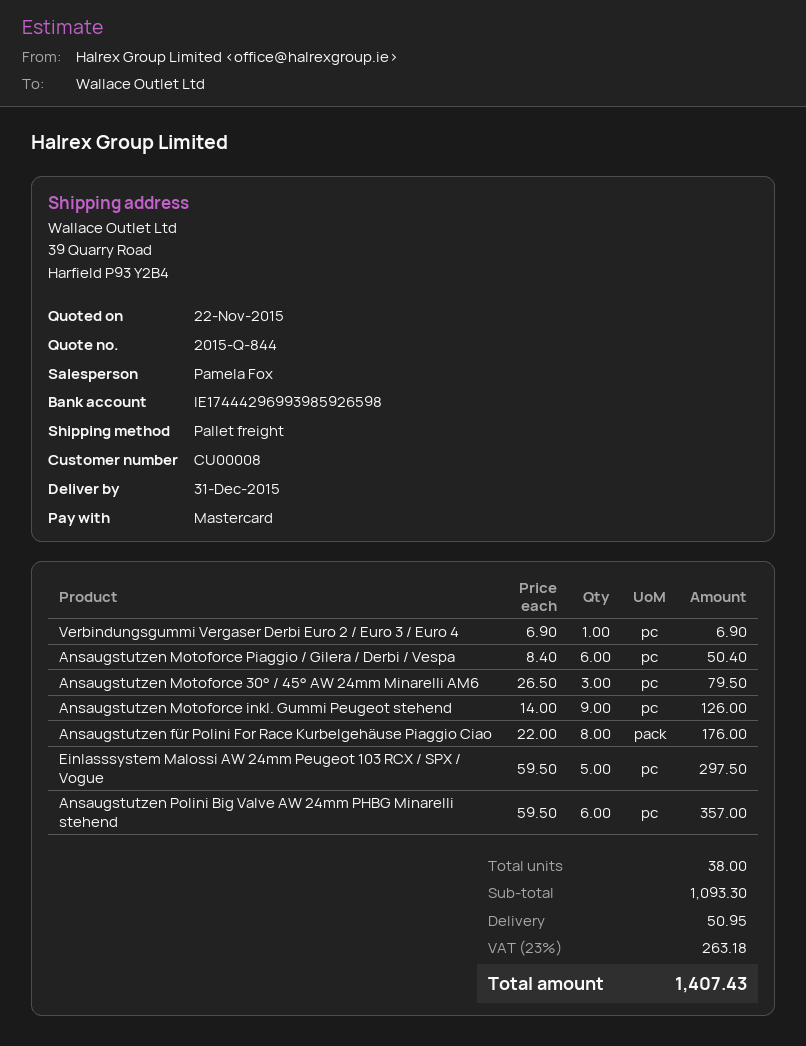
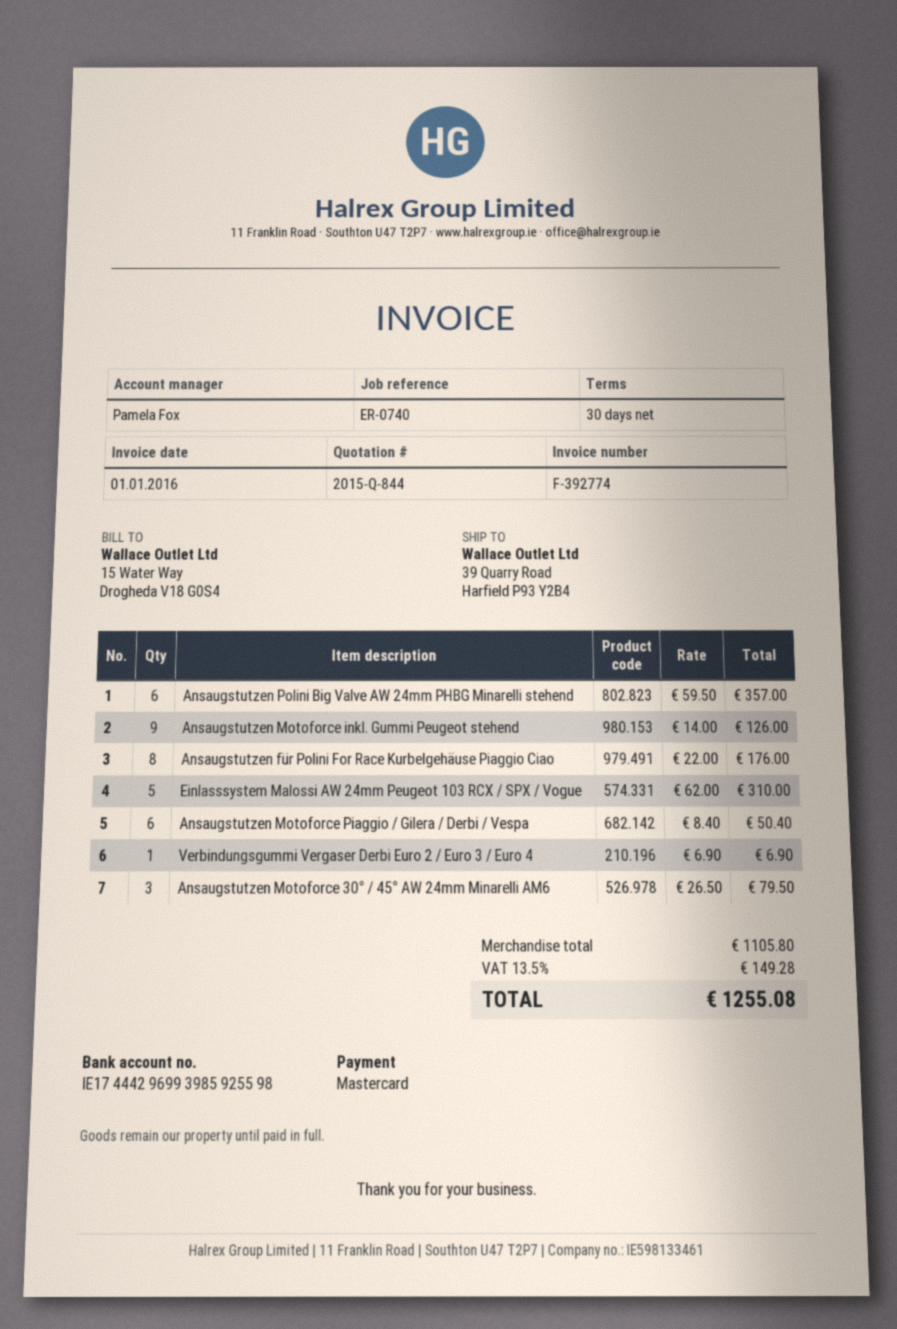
bank account: IE17444296993985926598 -> IE17444296993985925598
Einlasssystem Malossi AW 24mm Peugeot 103 RCX / SPX / Vogue: 5 x 59.50 = 297.50 -> 5 x 62.00 = 310.00
subtotal: 1093.30 -> 1105.80
shipping: 50.95 -> none
tax: 23% = 263.18 -> 13.5% = 149.28
total: 1407.43 -> 1255.08

